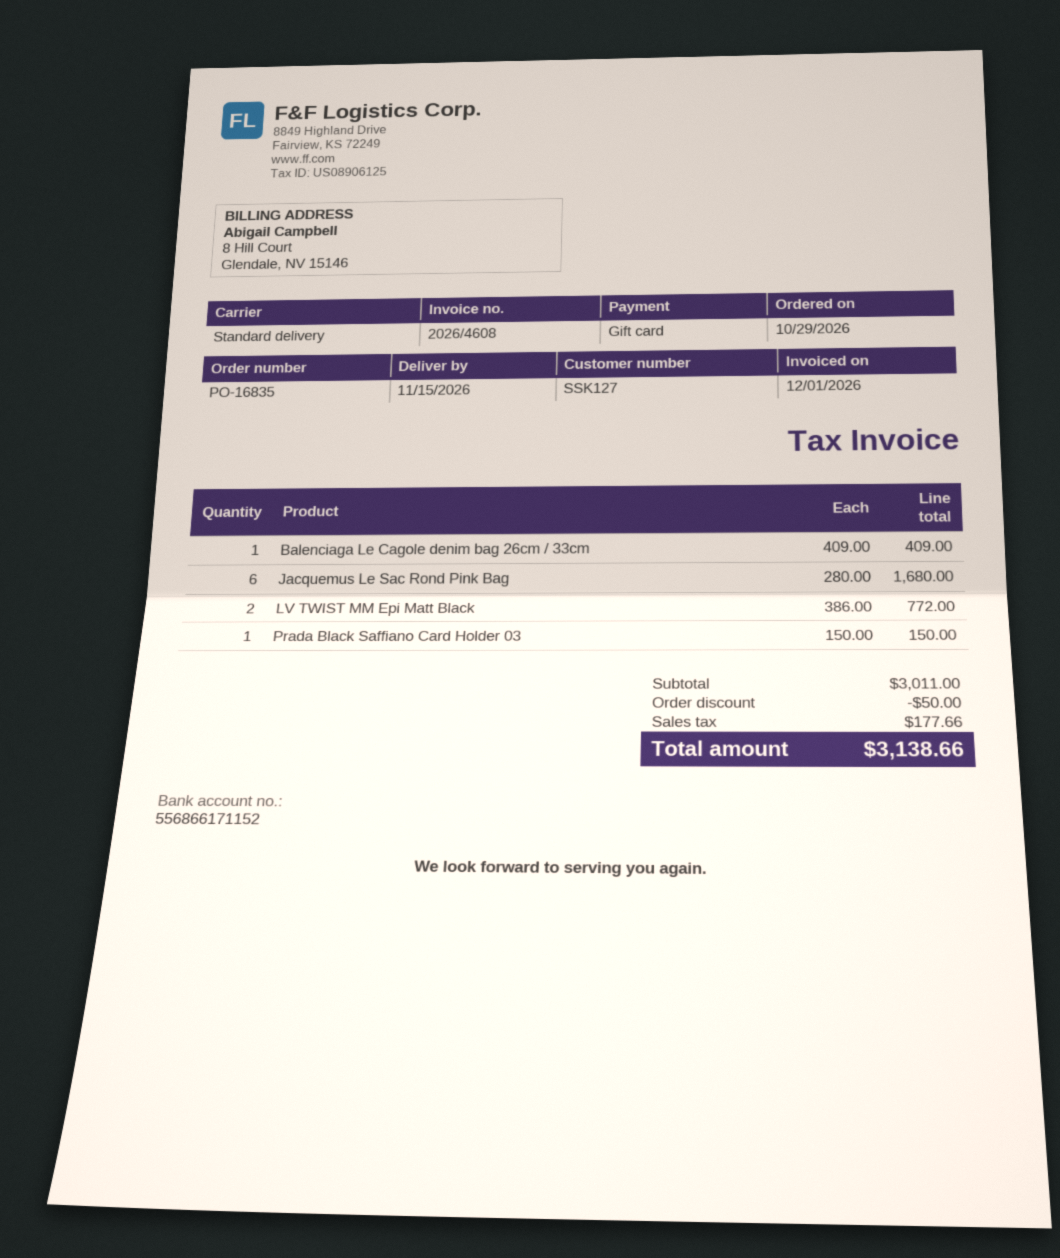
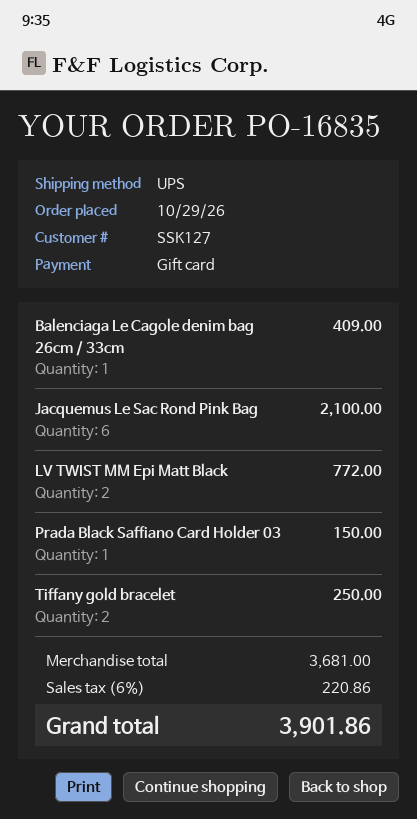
shipping method: standard -> UPS
Jacquemus Le Sac Rond Pink Bag: 6 for 1680.00 -> 6 for 2100.00
Tiffany gold bracelet: none -> 2 for 250.00
subtotal: 3011.00 -> 3681.00
discount: 50.00 -> none
tax: 177.66 -> 220.86
total: 3138.66 -> 3901.86

